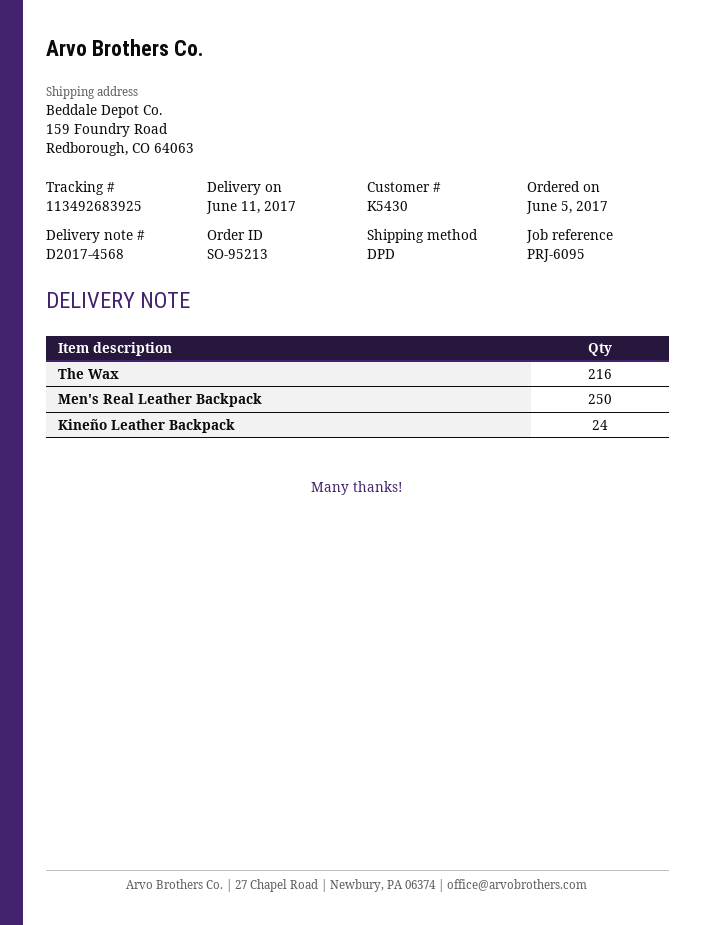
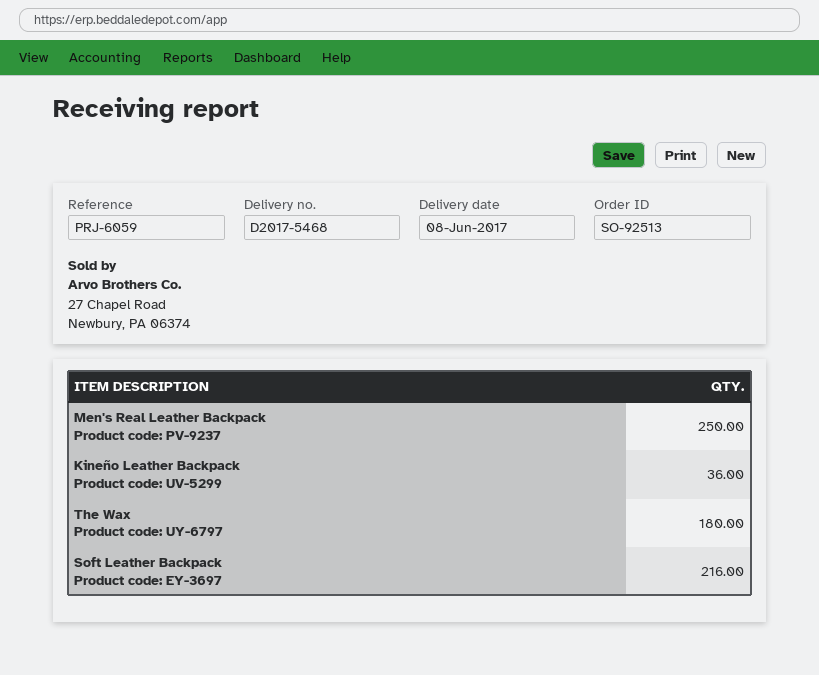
order number: SO-95213 -> SO-92513
delivery note number: D2017-4568 -> D2017-5468
delivery date: 2017-06-11 -> 2017-06-08
reference: PRJ-6095 -> PRJ-6059
The Wax: 216 -> 180
Kineño Leather Backpack: 24 -> 36
Soft Leather Backpack: none -> 216

